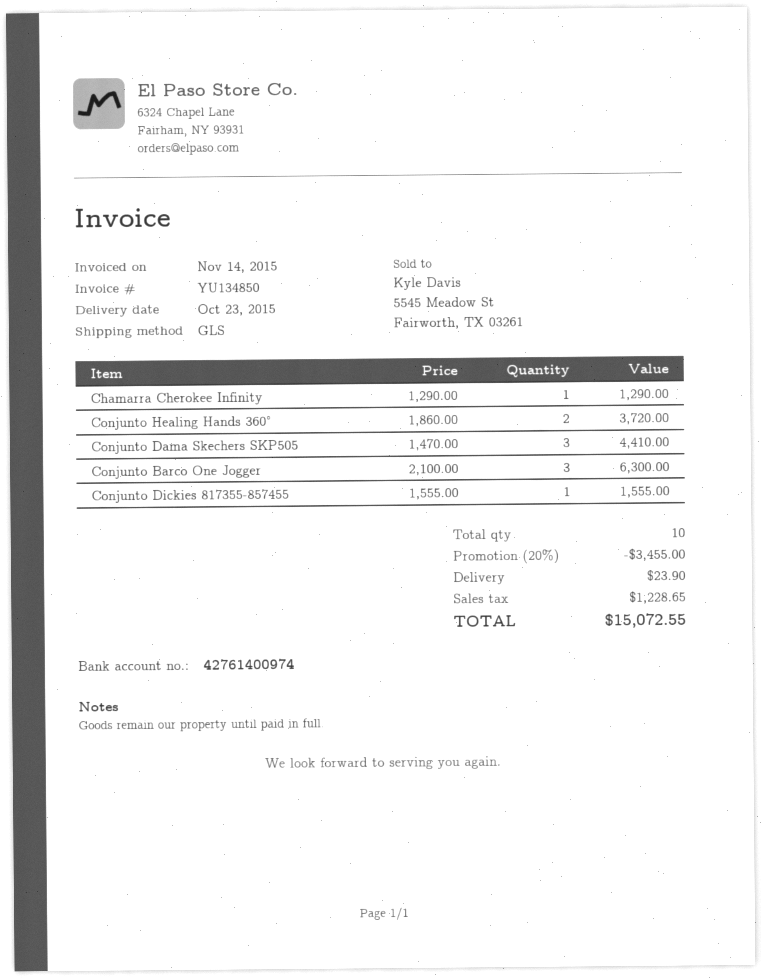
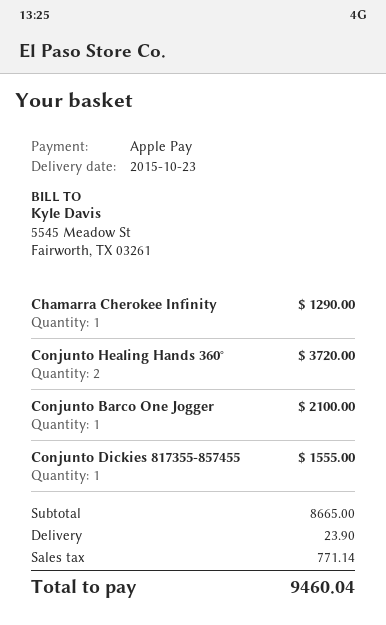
Conjunto Dama Skechers SKP505: 3 for 4410.00 -> none
Conjunto Barco One Jogger: 3 for 6300.00 -> 1 for 2100.00
discount: 20% = 3455.00 -> none
tax: 1228.65 -> 771.14
total: 15072.55 -> 9460.04

